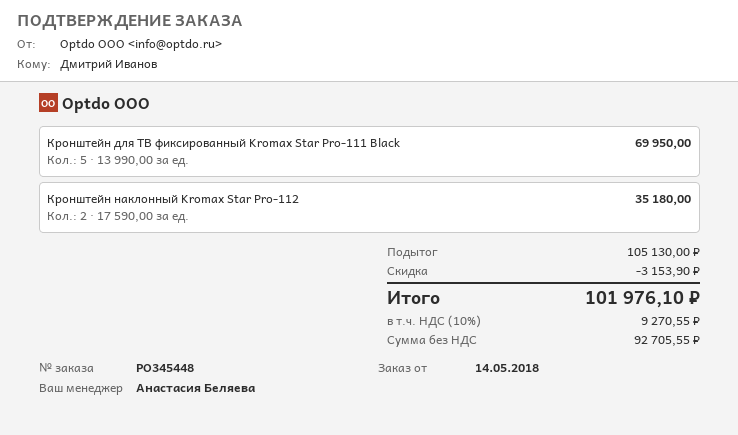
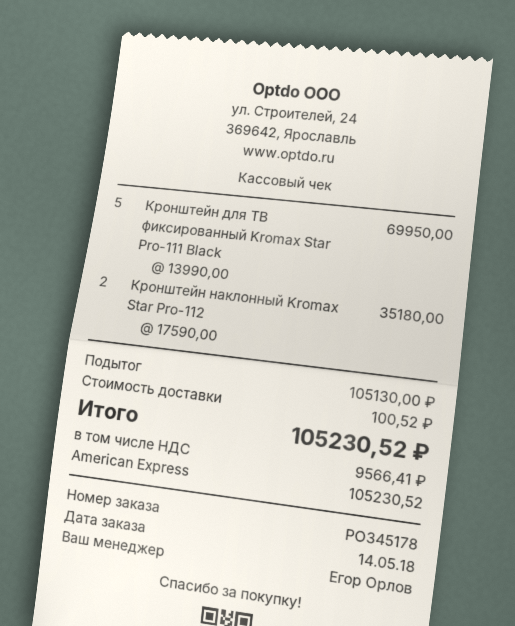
order number: PO345448 -> PO345178
sales rep: Анастасия Беляева -> Егор Орлов
discount: 3153.90 -> none
shipping: none -> 100.52
tax: 9270.55 -> 9566.41
total: 101976.10 -> 105230.52

